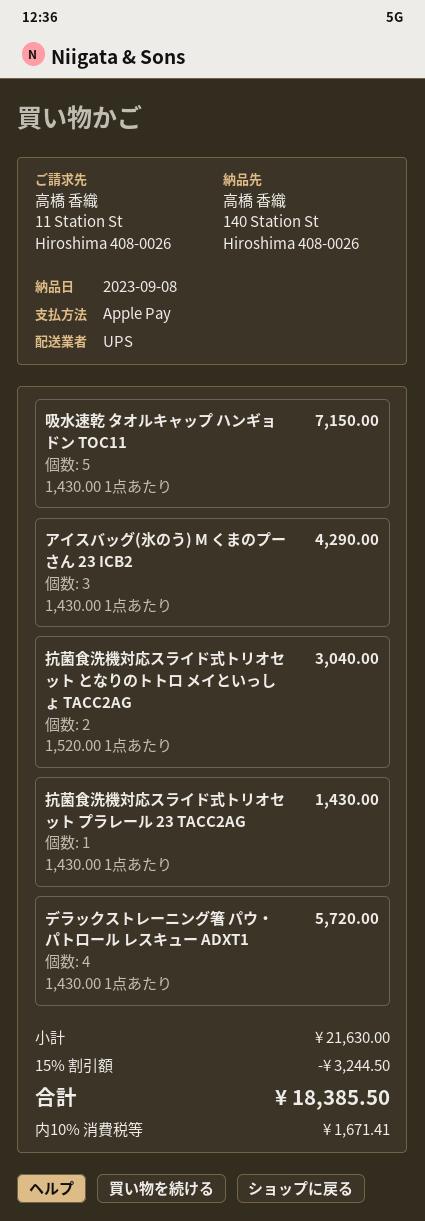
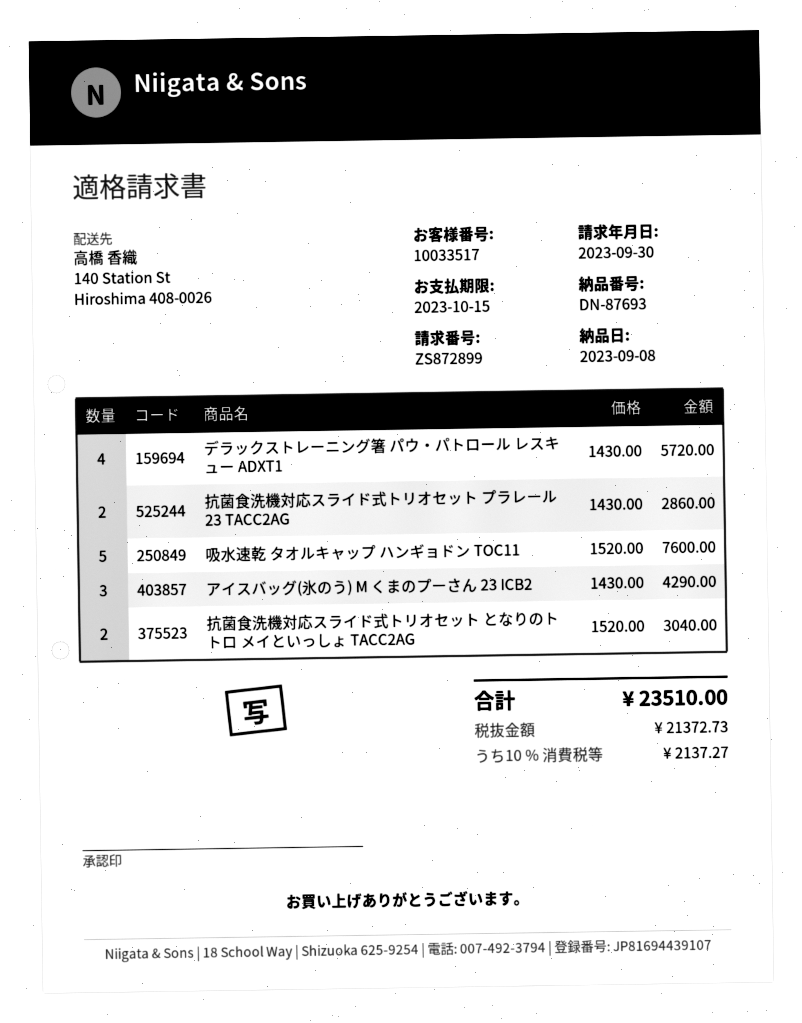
吸水速乾 タオルキャップ ハンギョドン TOC11: 5 x 1430.00 = 7150.00 -> 5 x 1520.00 = 7600.00
抗菌食洗機対応スライド式トリオセット プラレール 23 TACC2AG: 1 x 1430.00 = 1430.00 -> 2 x 1430.00 = 2860.00
discount: 15% = 3244.50 -> none
tax: 10% = 1671.41 -> 10% = 2137.27
total: 18385.50 -> 23510.00

